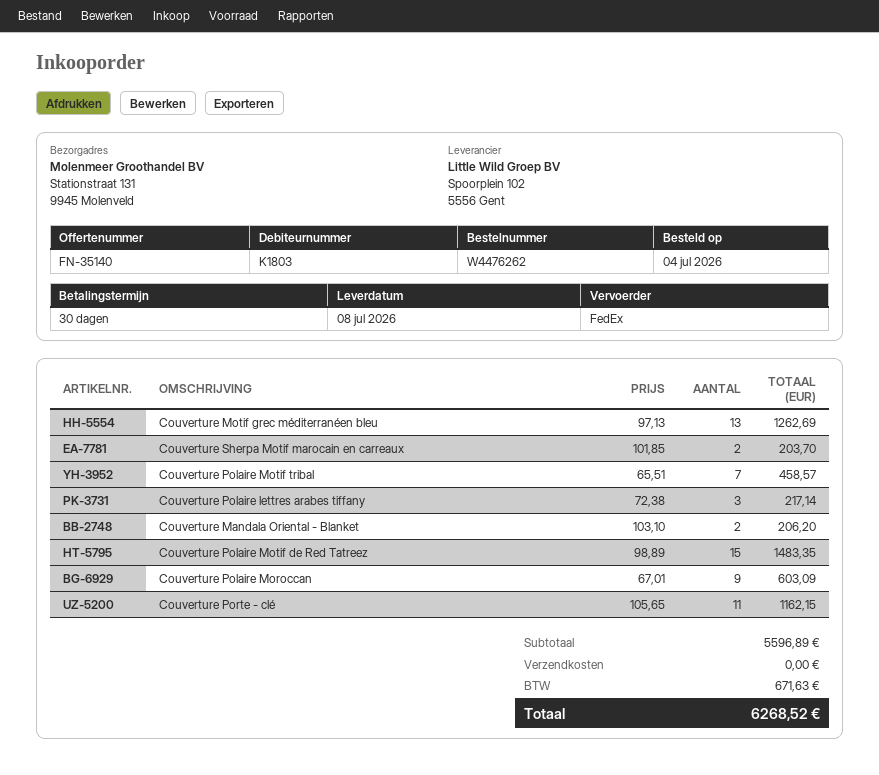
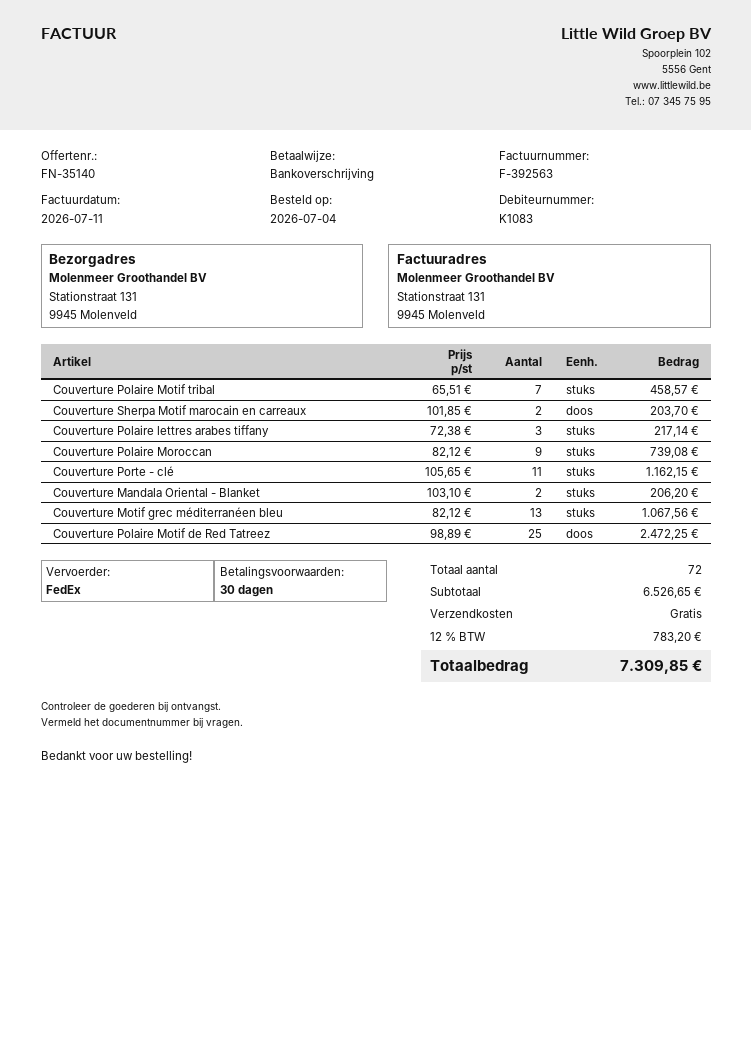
customer number: K1803 -> K1083
Couverture Motif grec méditerranéen bleu: 13 x 97.13 = 1262.69 -> 13 x 82.12 = 1067.56
Couverture Polaire Motif de Red Tatreez: 15 x 98.89 = 1483.35 -> 25 x 98.89 = 2472.25
Couverture Polaire Moroccan: 9 x 67.01 = 603.09 -> 9 x 82.12 = 739.08
subtotal: 5596.89 -> 6526.65
tax: 671.63 -> 783.20
total: 6268.52 -> 7309.85

